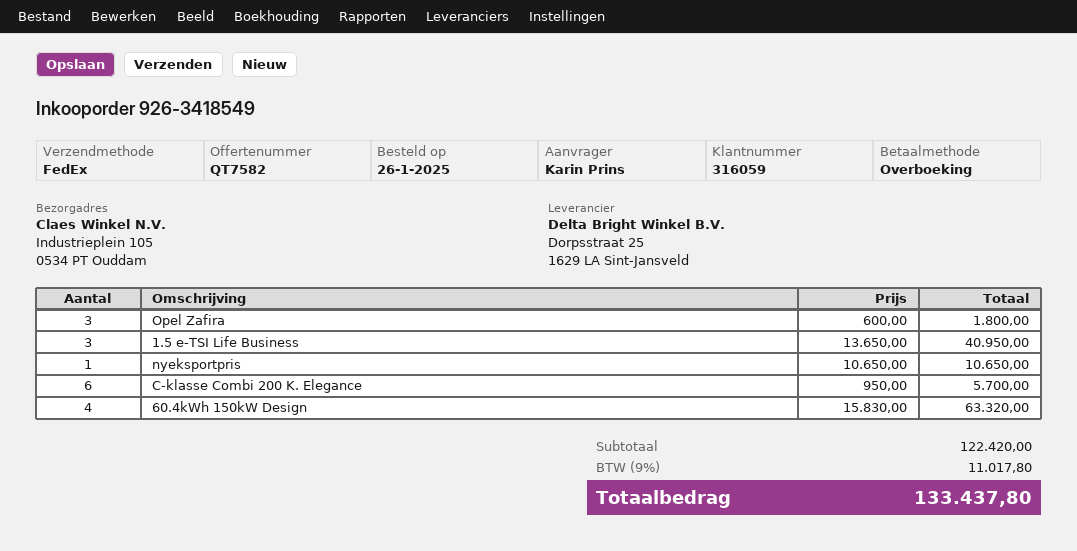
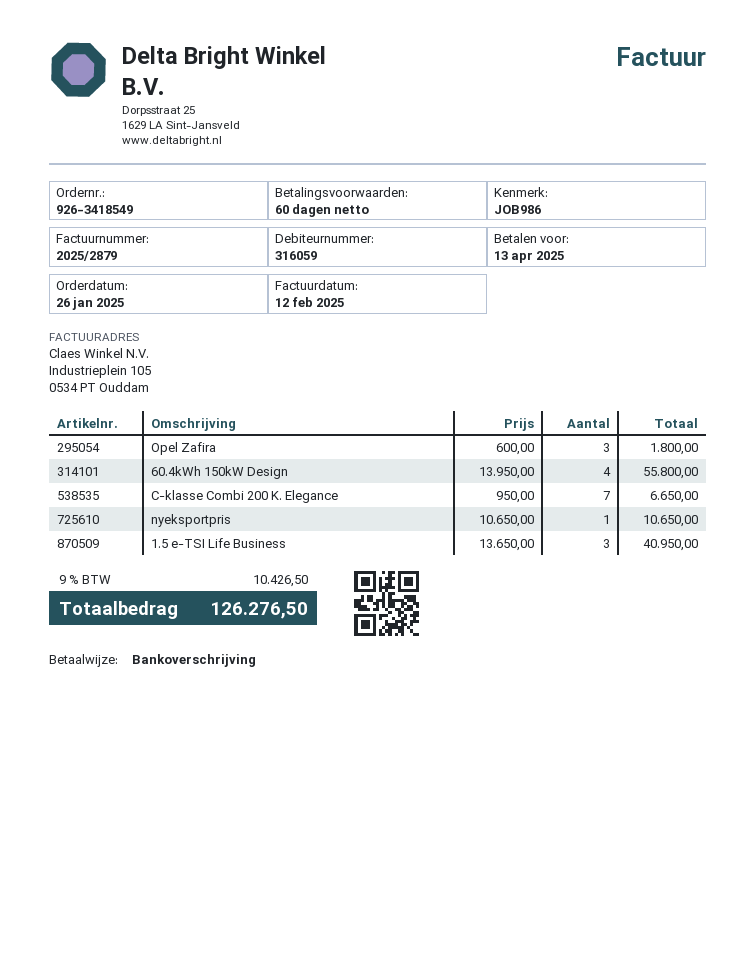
C-klasse Combi 200 K. Elegance: 6 x 950.00 = 5700.00 -> 7 x 950.00 = 6650.00
60.4kWh 150kW Design: 4 x 15830.00 = 63320.00 -> 4 x 13950.00 = 55800.00
tax: 9% = 11017.80 -> 9% = 10426.50
total: 133437.80 -> 126276.50

